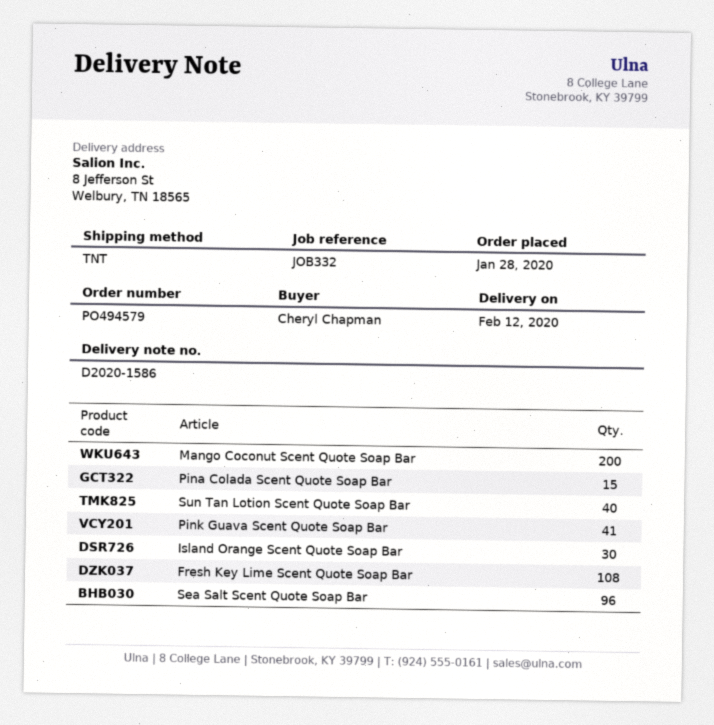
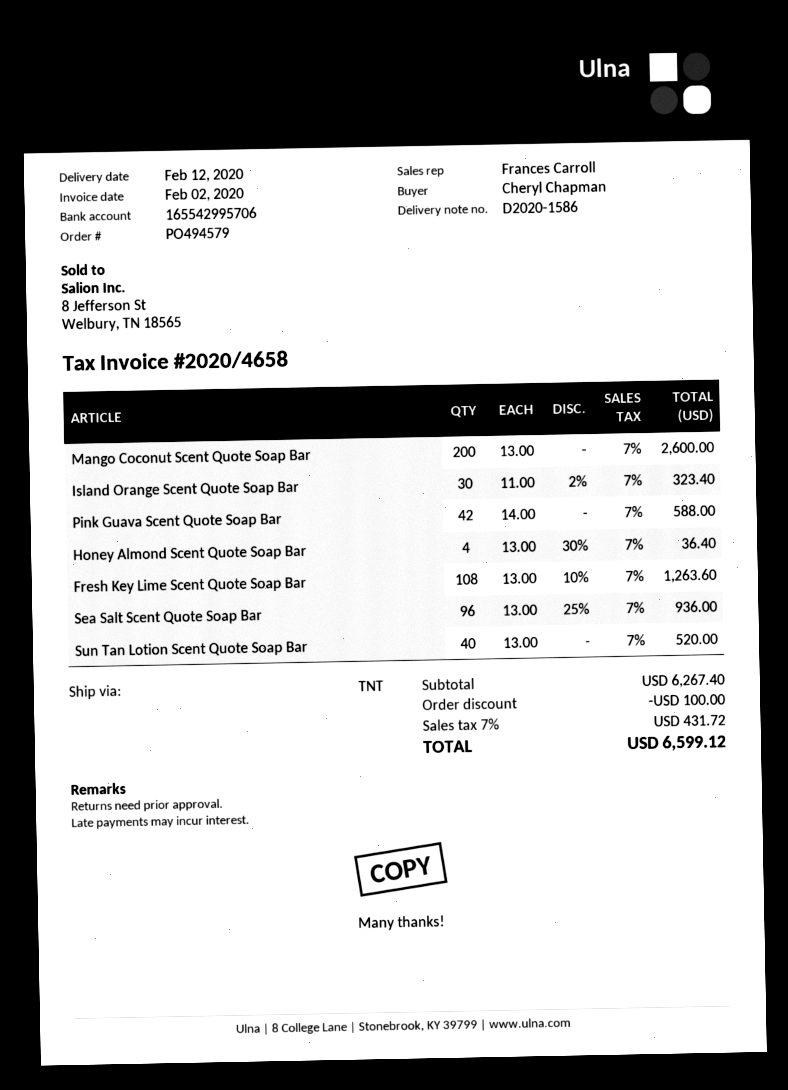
Pina Colada Scent Quote Soap Bar: 15 -> none
Pink Guava Scent Quote Soap Bar: 41 -> 42
Honey Almond Scent Quote Soap Bar: none -> 4

